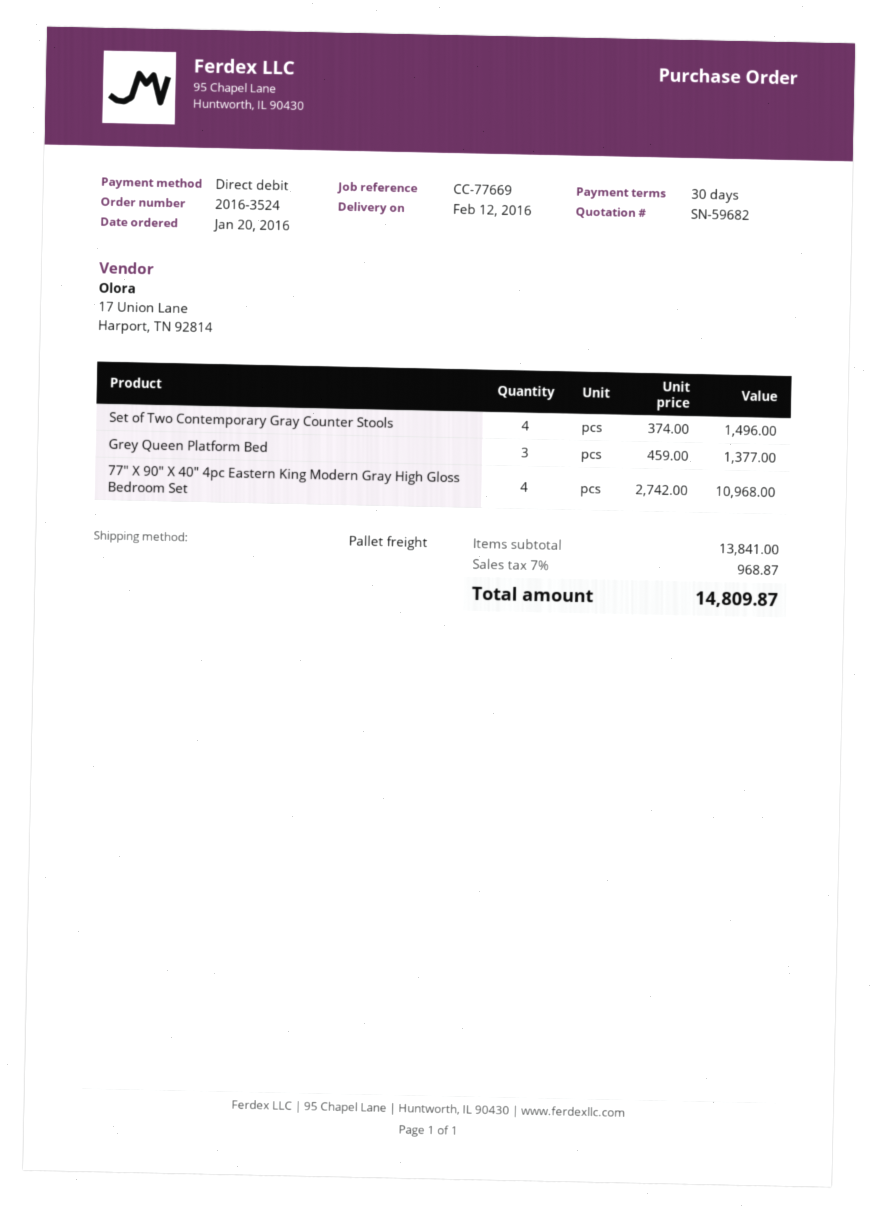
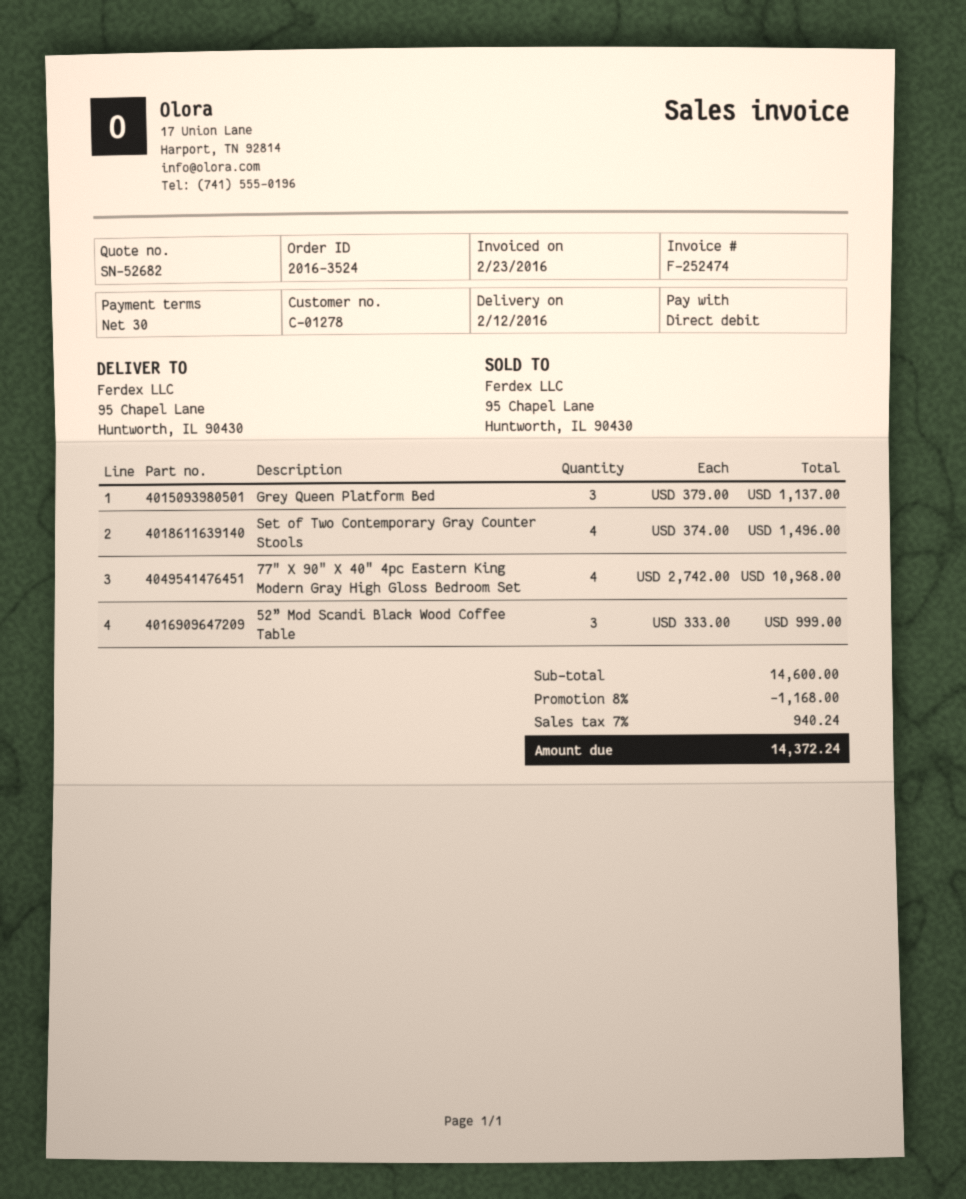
quote number: SN-59682 -> SN-52682
Grey Queen Platform Bed: 3 x 459.00 = 1377.00 -> 3 x 379.00 = 1137.00
52” Mod Scandi Black Wood Coffee Table: none -> 3 x 333.00 = 999.00
subtotal: 13841.00 -> 14600.00
discount: none -> 8% = 1168.00
tax: 7% = 968.87 -> 7% = 940.24
total: 14809.87 -> 14372.24

